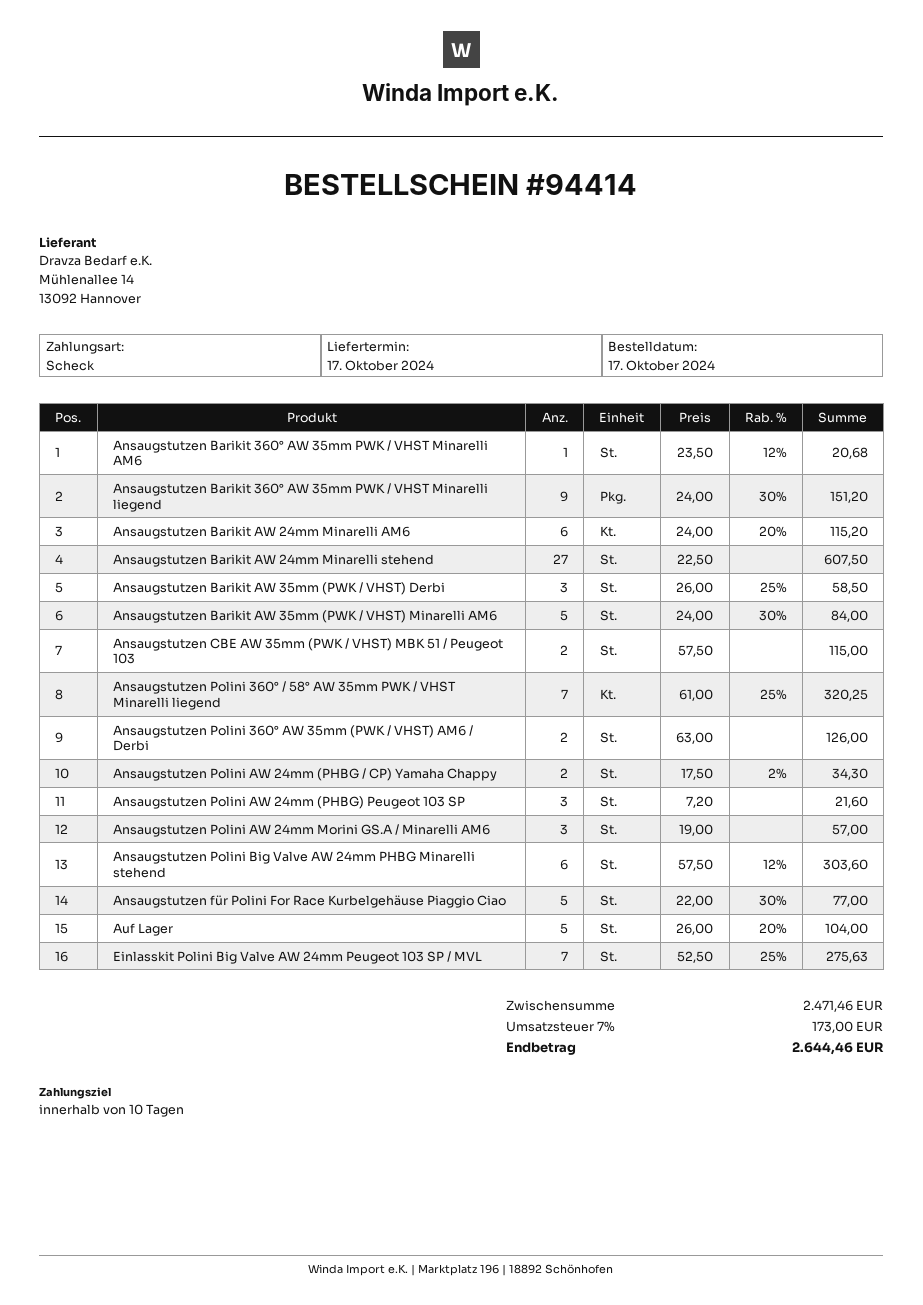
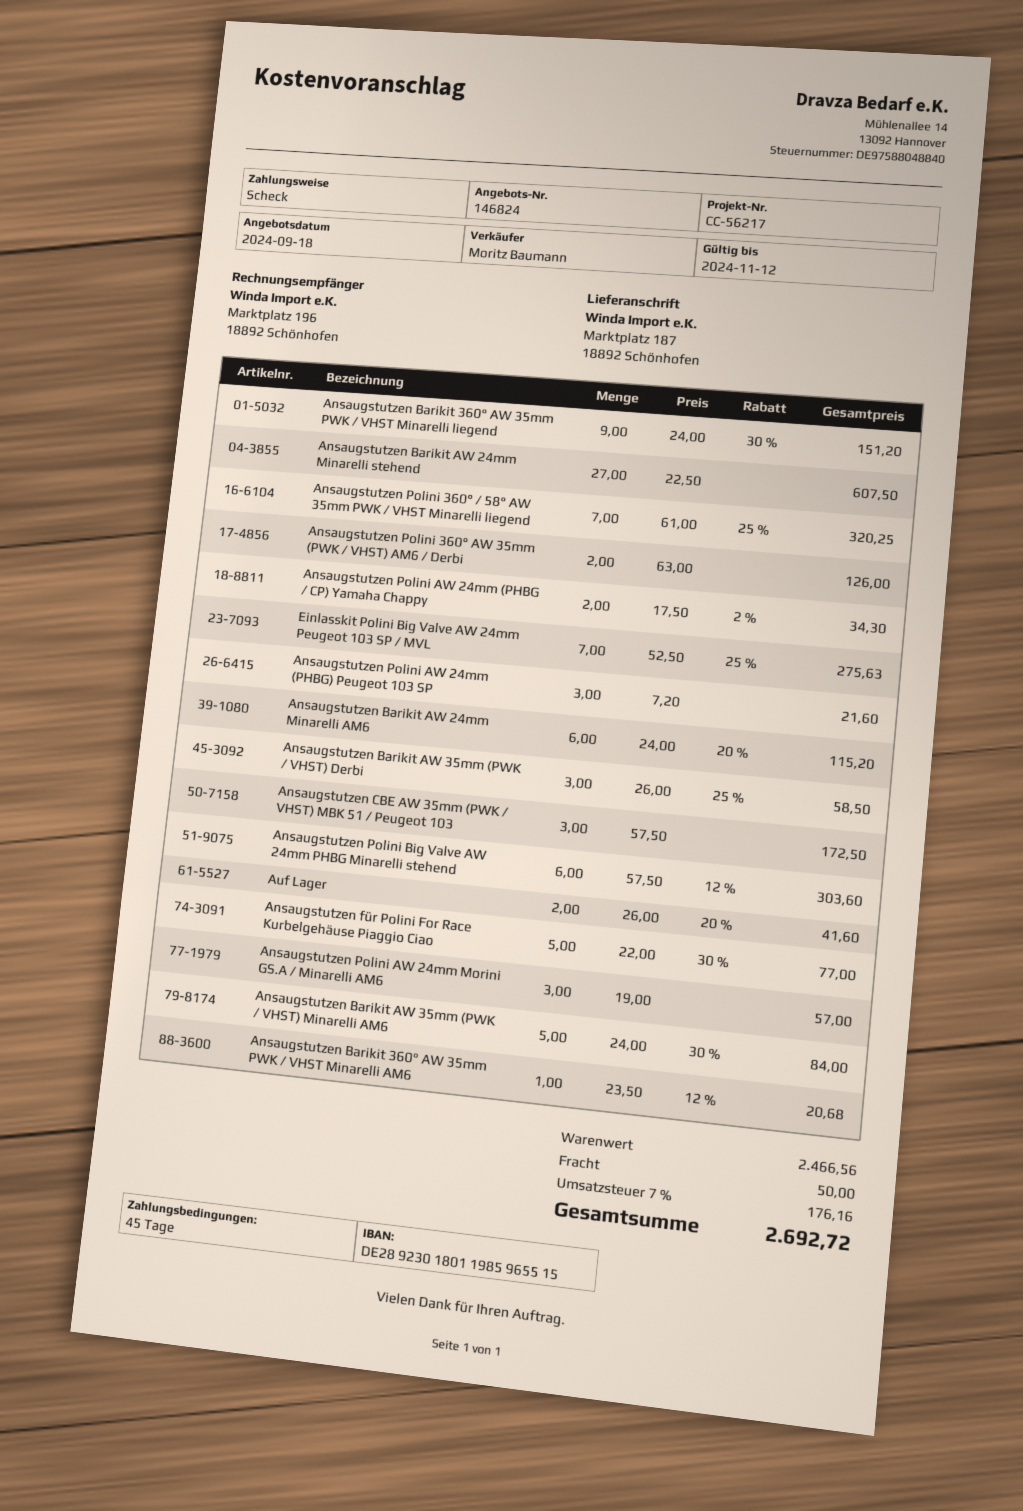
payment terms: 10 days -> 45 days
Ansaugstutzen CBE AW 35mm (PWK / VHST) MBK 51 / Peugeot 103: 2 x 57.50 = 115.00 -> 3 x 57.50 = 172.50
Auf Lager: 5 x 26.00 - 20% = 104.00 -> 2 x 26.00 - 20% = 41.60
subtotal: 2471.46 -> 2466.56
shipping: none -> 50.00
tax: 7% = 173.00 -> 7% = 176.16
total: 2644.46 -> 2692.72

